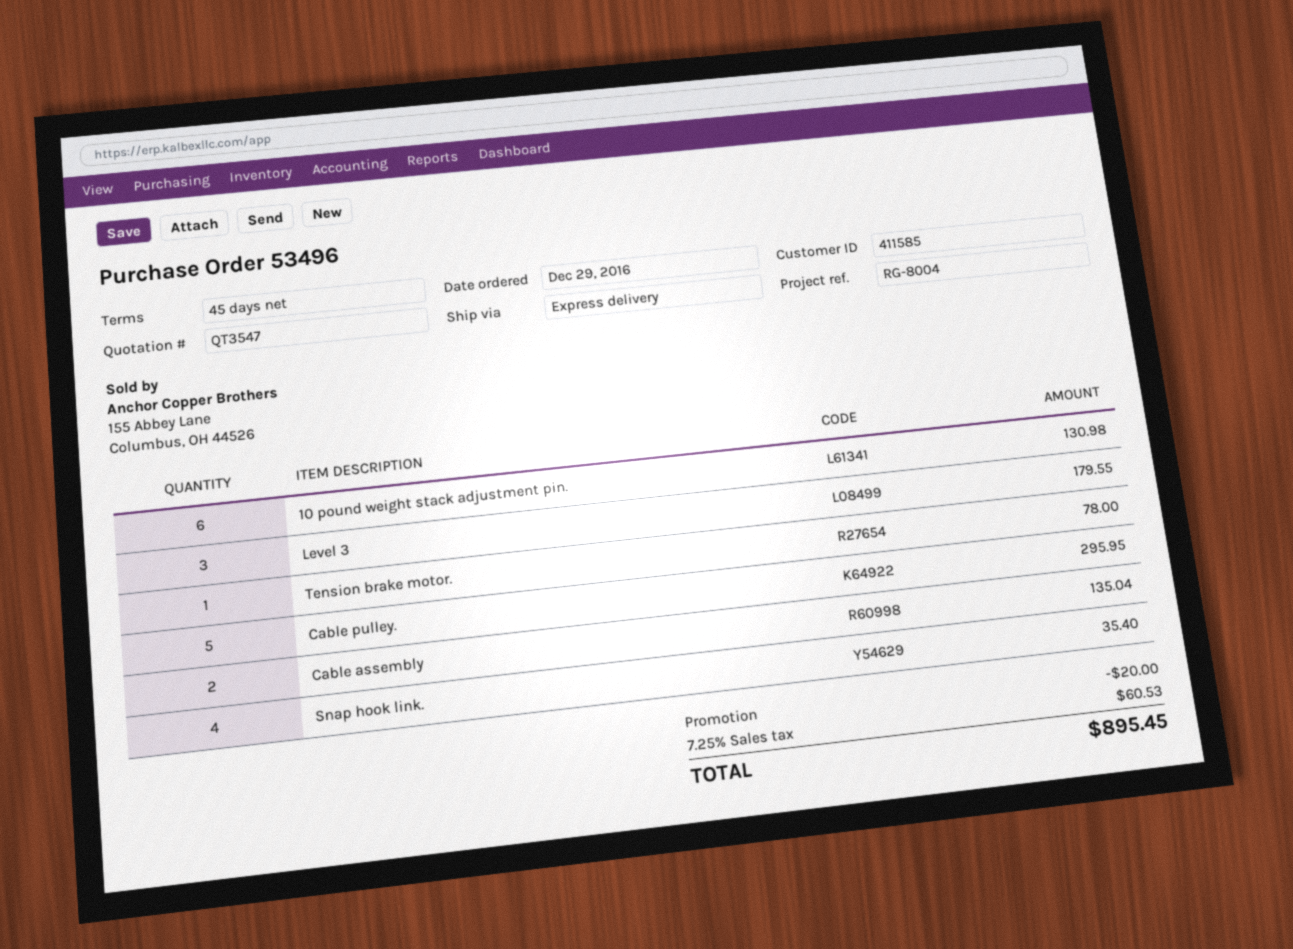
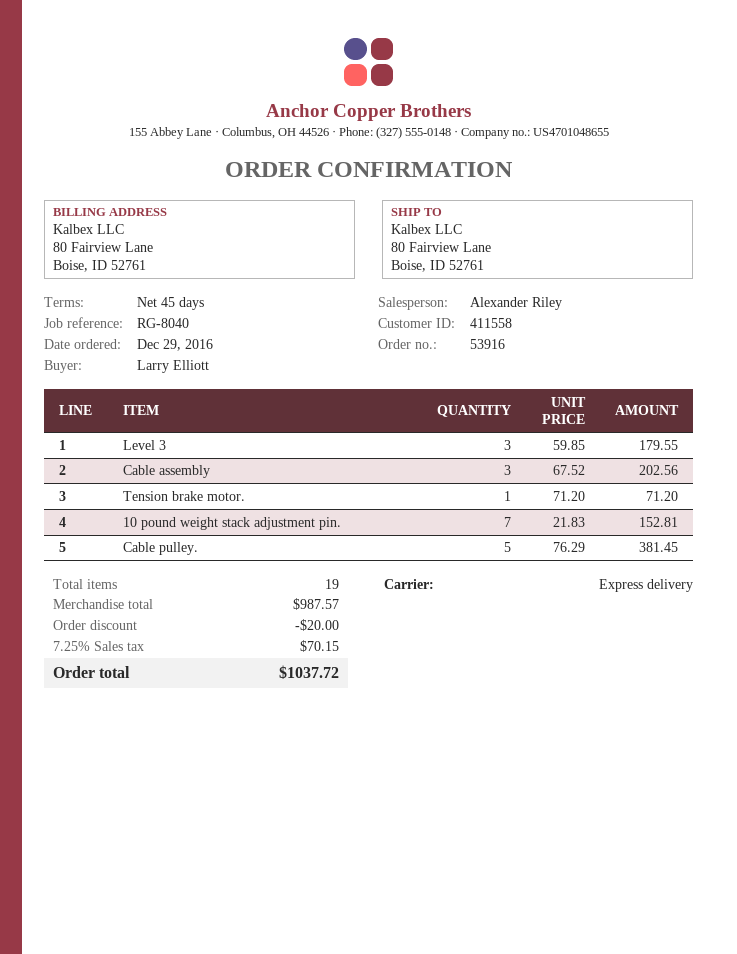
order number: 53496 -> 53916
customer number: 411585 -> 411558
reference: RG-8004 -> RG-8040
10 pound weight stack adjustment pin.: 6 for 130.98 -> 7 for 152.81
Tension brake motor.: 1 for 78.00 -> 1 for 71.20
Cable pulley.: 5 for 295.95 -> 5 for 381.45
Cable assembly: 2 for 135.04 -> 3 for 202.56
Snap hook link.: 4 for 35.40 -> none
tax: 7.25% = 60.53 -> 7.25% = 70.15
total: 895.45 -> 1037.72

